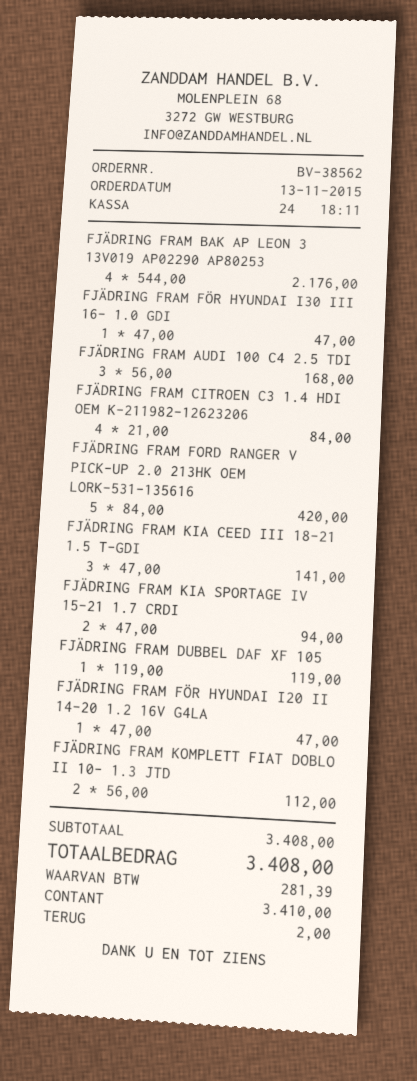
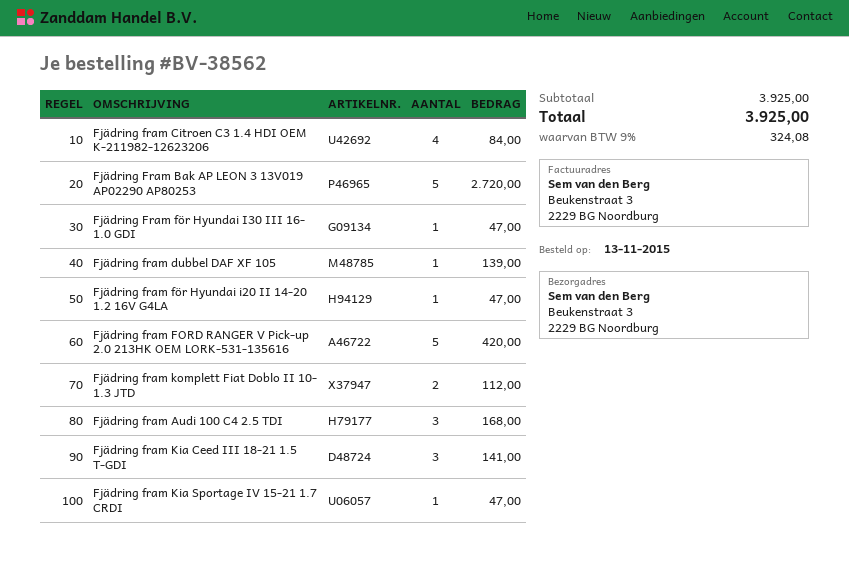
FJÄDRING FRAM BAK AP LEON 3 13V019 AP02290 AP80253: 4 for 2176.00 -> 5 for 2720.00
FJÄDRING FRAM KIA SPORTAGE IV 15-21 1.7 CRDI: 2 for 94.00 -> 1 for 47.00
FJÄDRING FRAM DUBBEL DAF XF 105: 1 for 119.00 -> 1 for 139.00
subtotal: 3408.00 -> 3925.00
tax: 281.39 -> 324.08
total: 3408.00 -> 3925.00

